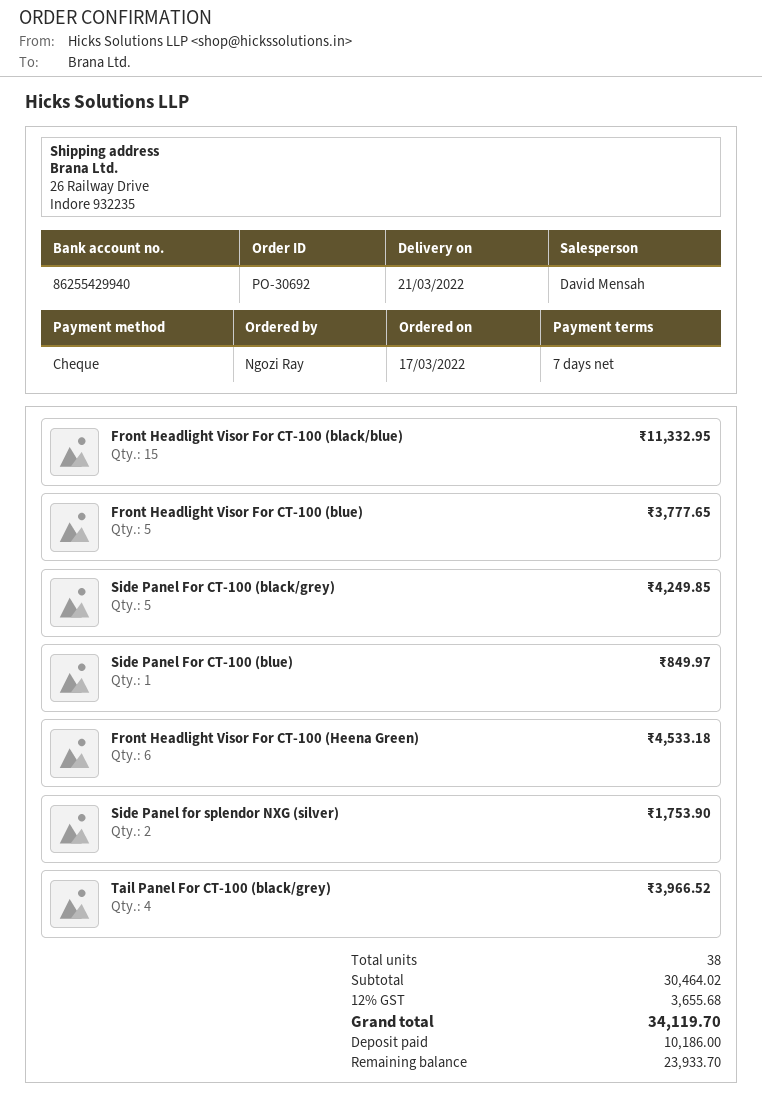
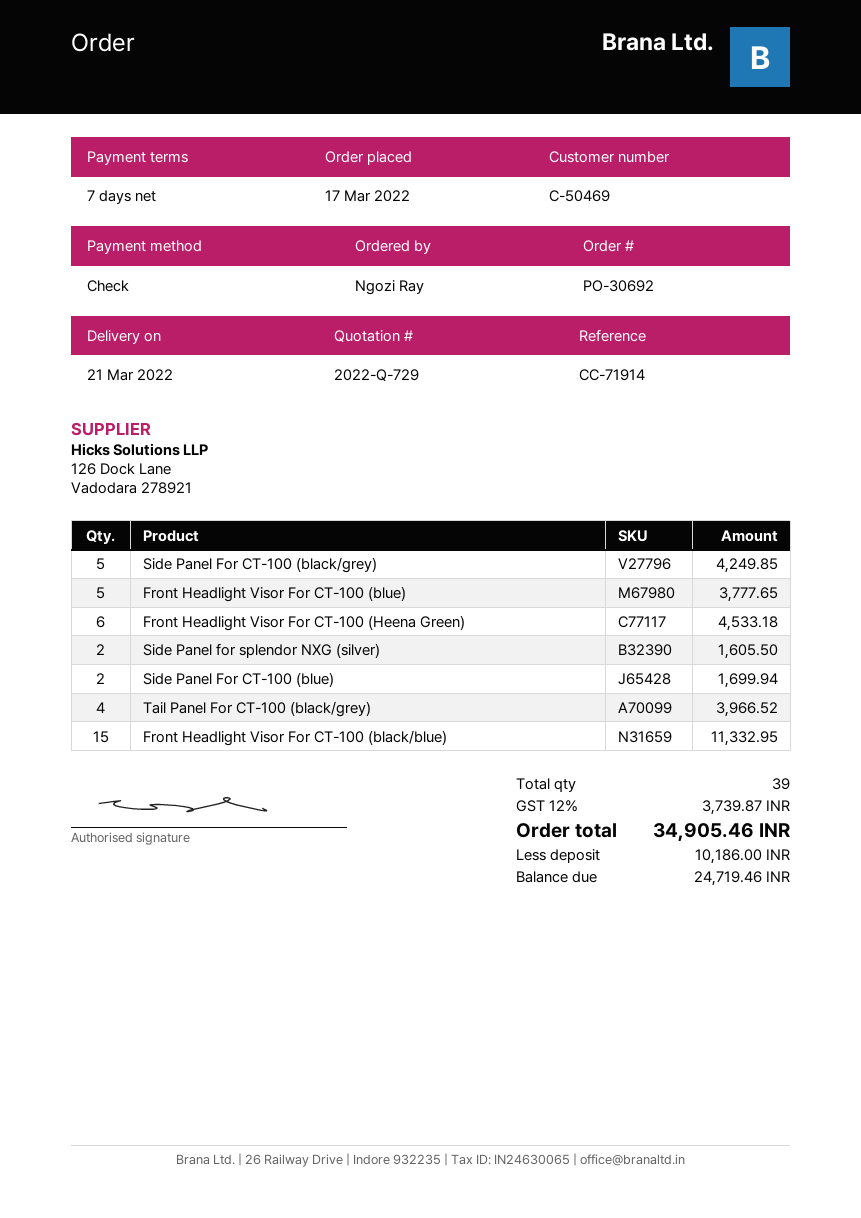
Side Panel For CT-100 (blue): 1 for 849.97 -> 2 for 1699.94
Side Panel for splendor NXG (silver): 2 for 1753.90 -> 2 for 1605.50
total quantity: 38 -> 39
tax: 12% = 3655.68 -> 12% = 3739.87
total: 34119.70 -> 34905.46
balance: 23933.70 -> 24719.46

